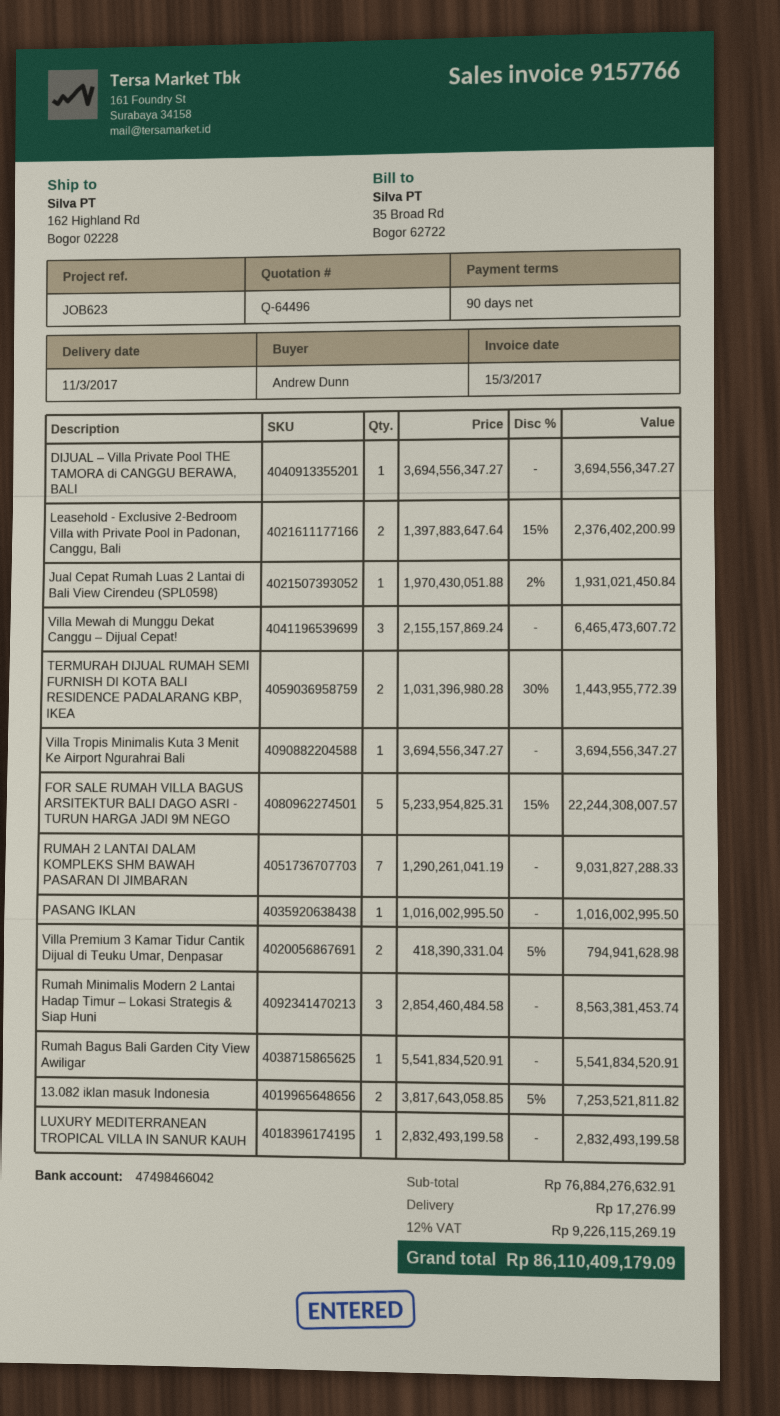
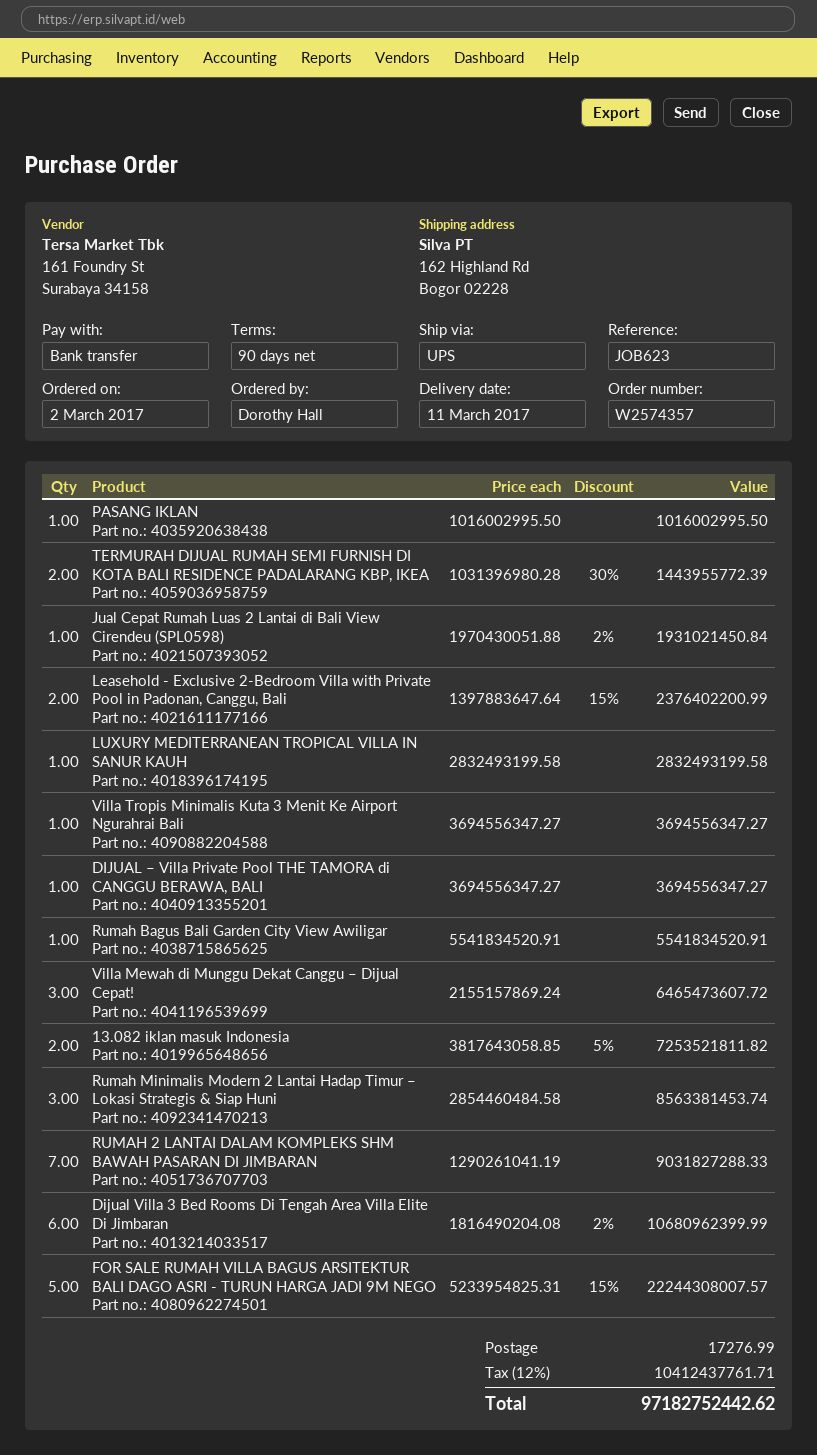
ordered by: Andrew Dunn -> Dorothy Hall
Villa Premium 3 Kamar Tidur Cantik Dijual di Teuku Umar, Denpasar: 2 x 418390331.04 - 5% = 794941628.98 -> none
Dijual Villa 3 Bed Rooms Di Tengah Area Villa Elite Di Jimbaran: none -> 6 x 1816490204.08 - 2% = 10680962399.99
tax: 12% = 9226115269.19 -> 12% = 10412437761.71
total: 86110409179.09 -> 97182752442.62

